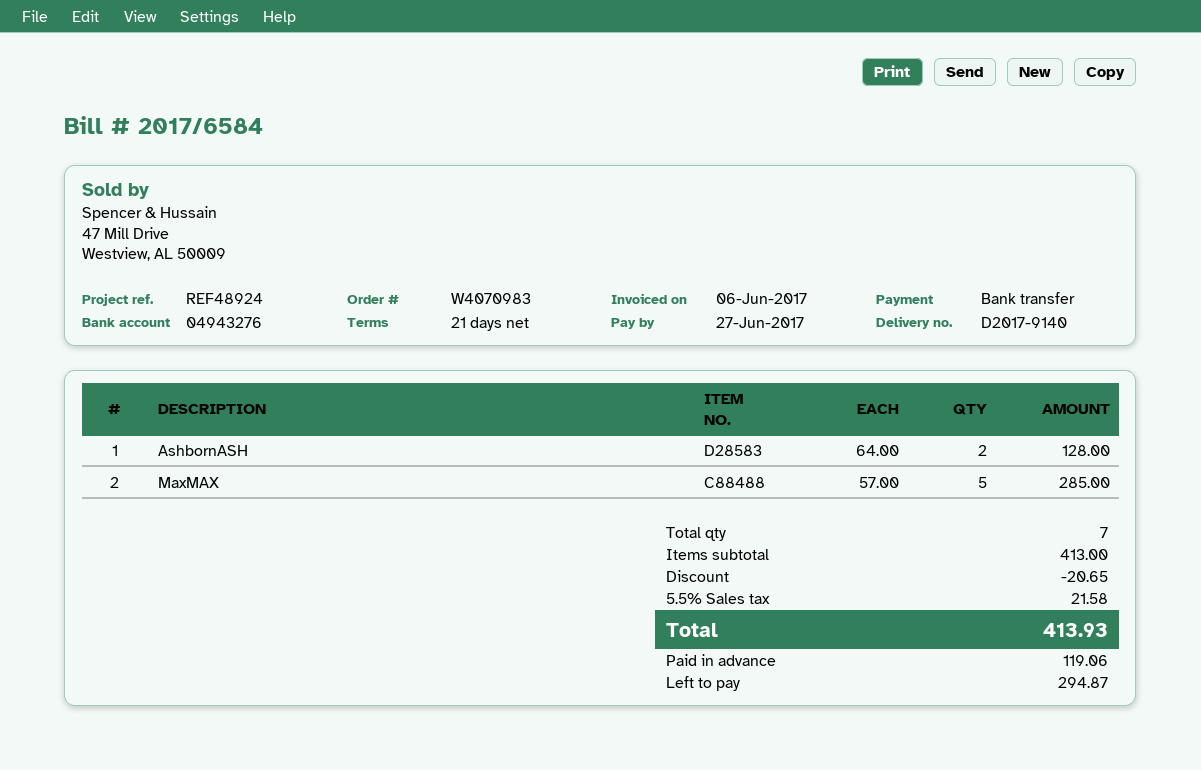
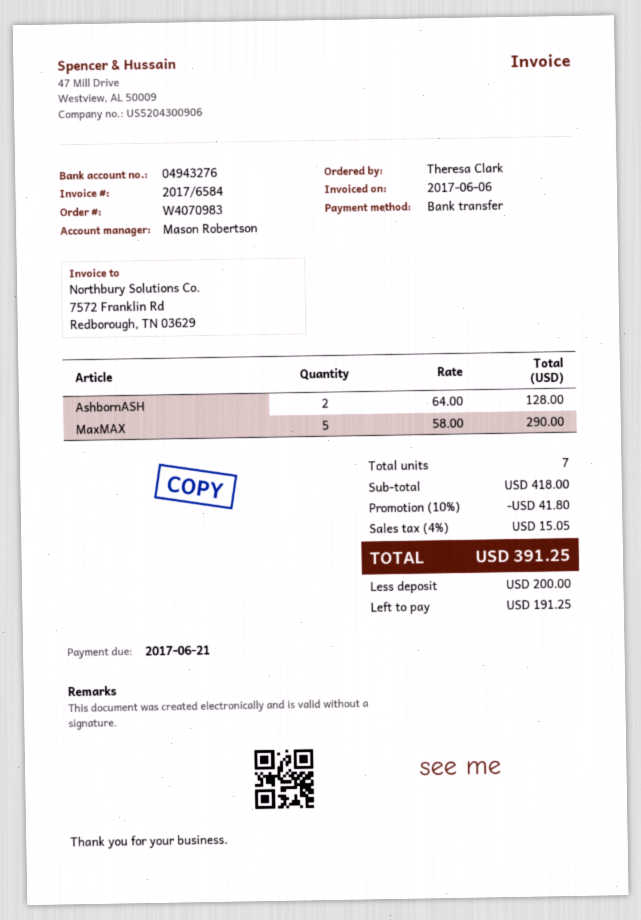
due date: 2017-06-27 -> 2017-06-21
MaxMAX: 5 x 57.00 = 285.00 -> 5 x 58.00 = 290.00
subtotal: 413.00 -> 418.00
discount: 20.65 -> 41.80
tax: 5.5% = 21.58 -> 4% = 15.05
total: 413.93 -> 391.25
deposit: 119.06 -> 200.00
balance: 294.87 -> 191.25

